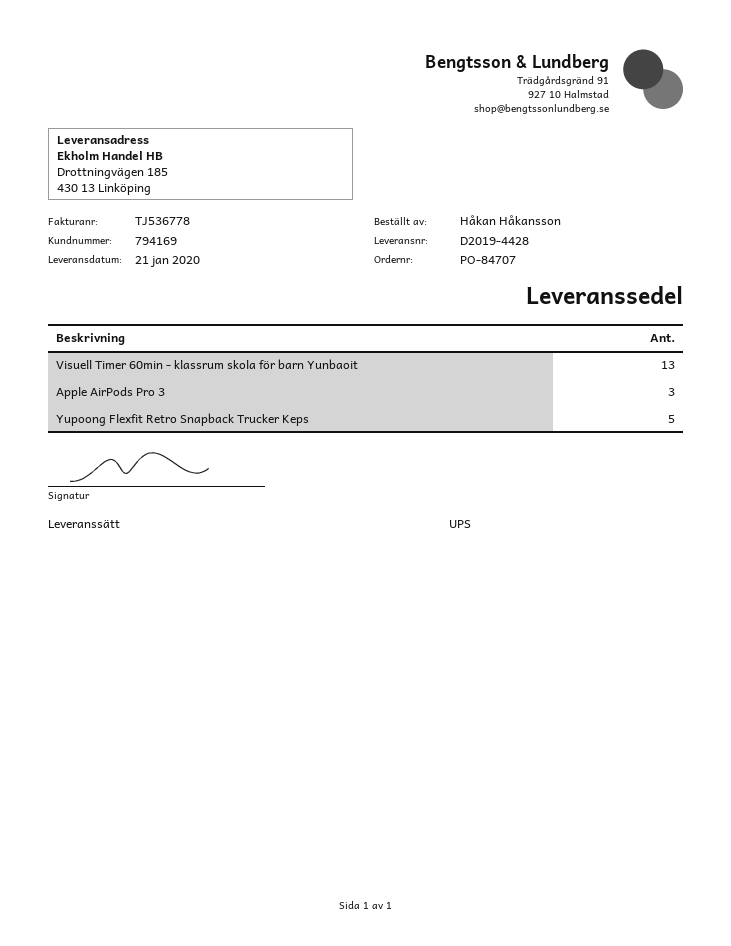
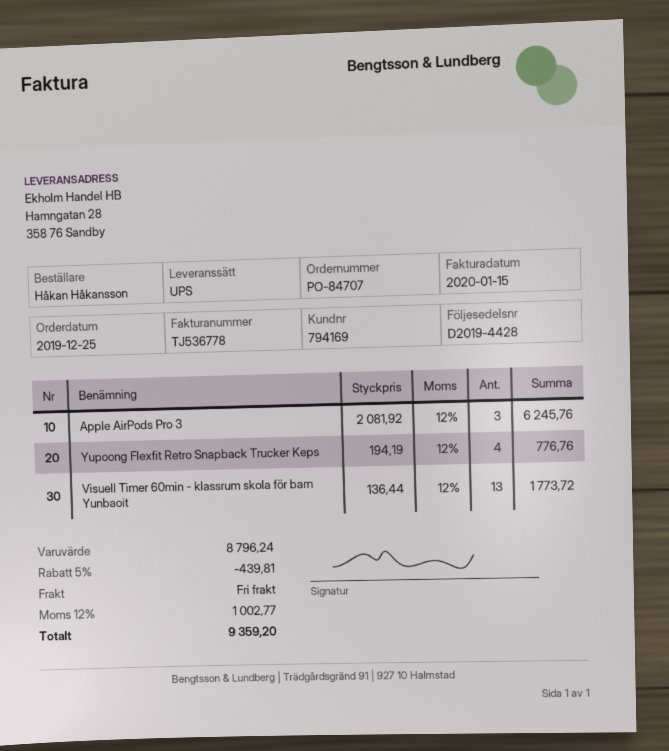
ship to: Drottningvägen 185, 430 13 Linköping -> Hamngatan 28, 358 76 Sandby
Yupoong Flexfit Retro Snapback Trucker Keps: 5 -> 4

